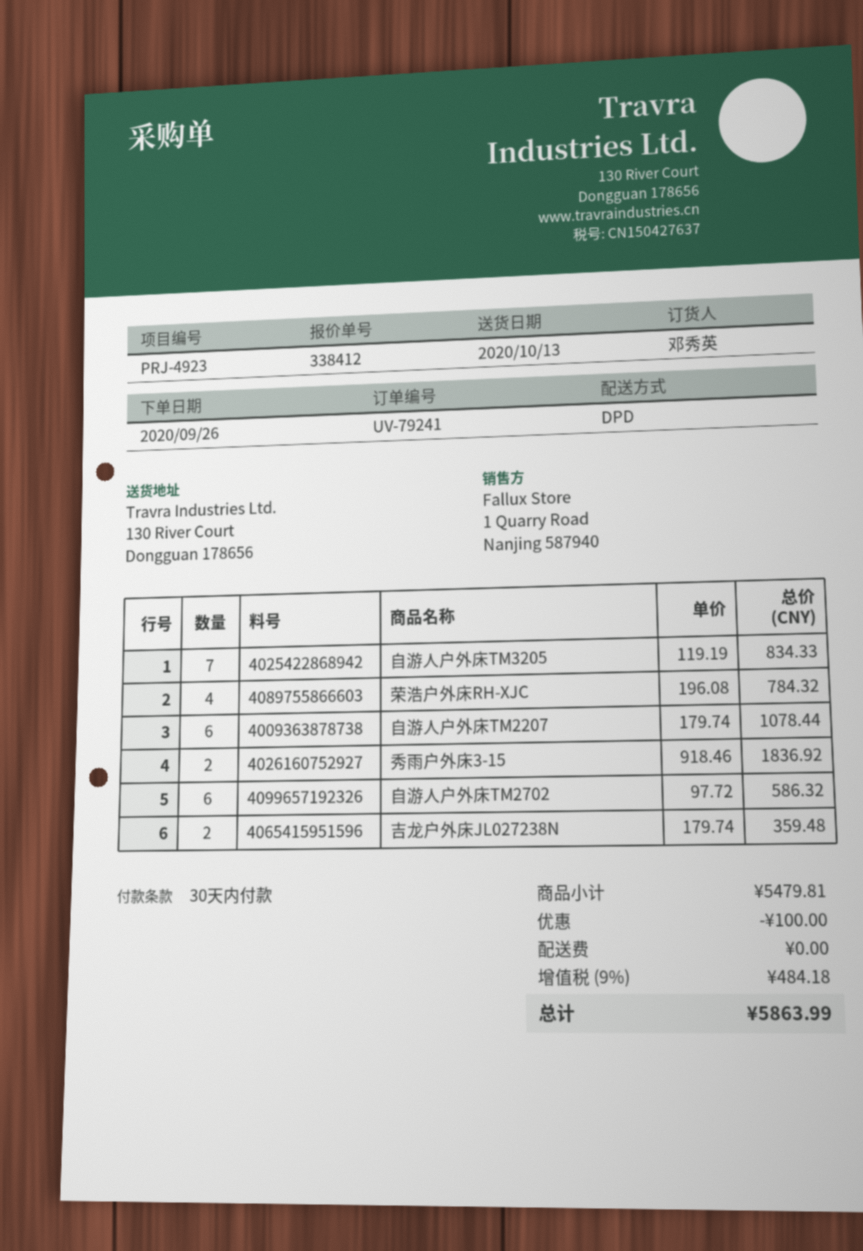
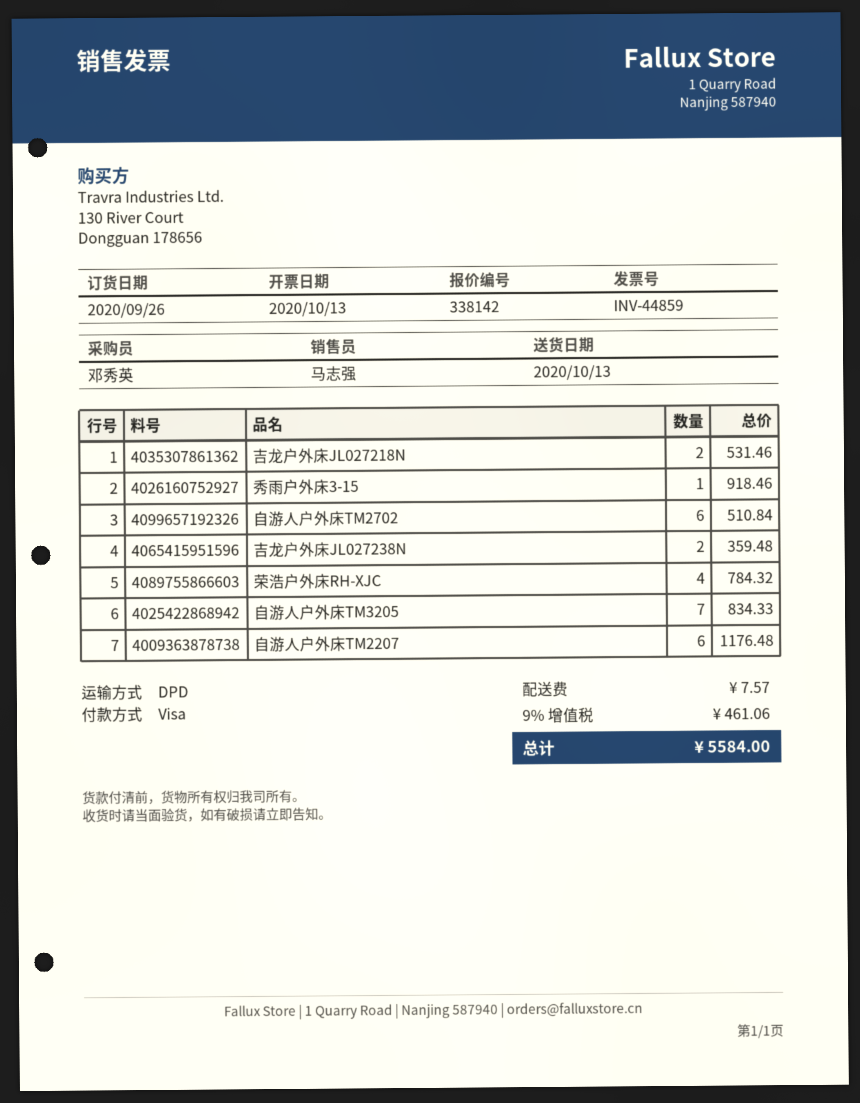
quote number: 338412 -> 338142
自游人户外床TM2207: 6 for 1078.44 -> 6 for 1176.48
秀雨户外床3-15: 2 for 1836.92 -> 1 for 918.46
自游人户外床TM2702: 6 for 586.32 -> 6 for 510.84
吉龙户外床JL027218N: none -> 2 for 531.46
discount: 100.00 -> none
shipping: 0.00 -> 7.57
tax: 9% = 484.18 -> 9% = 461.06
total: 5863.99 -> 5584.00

